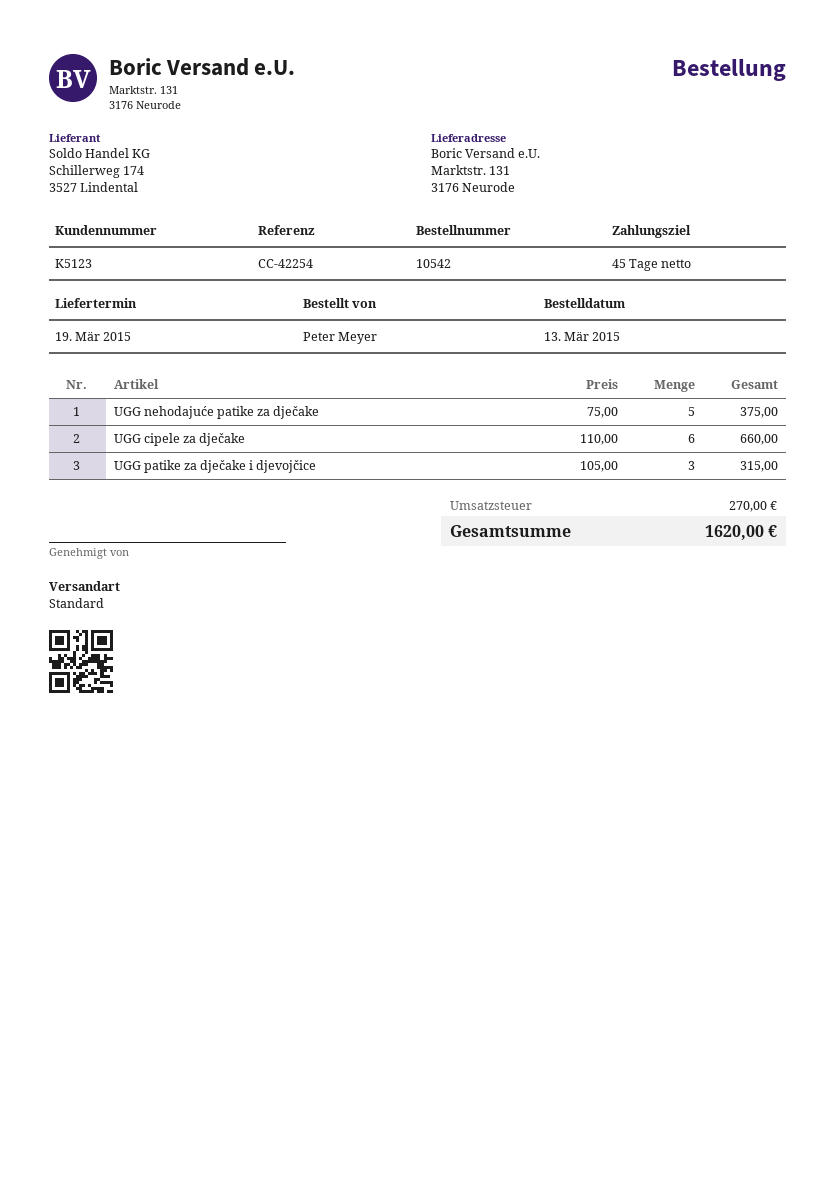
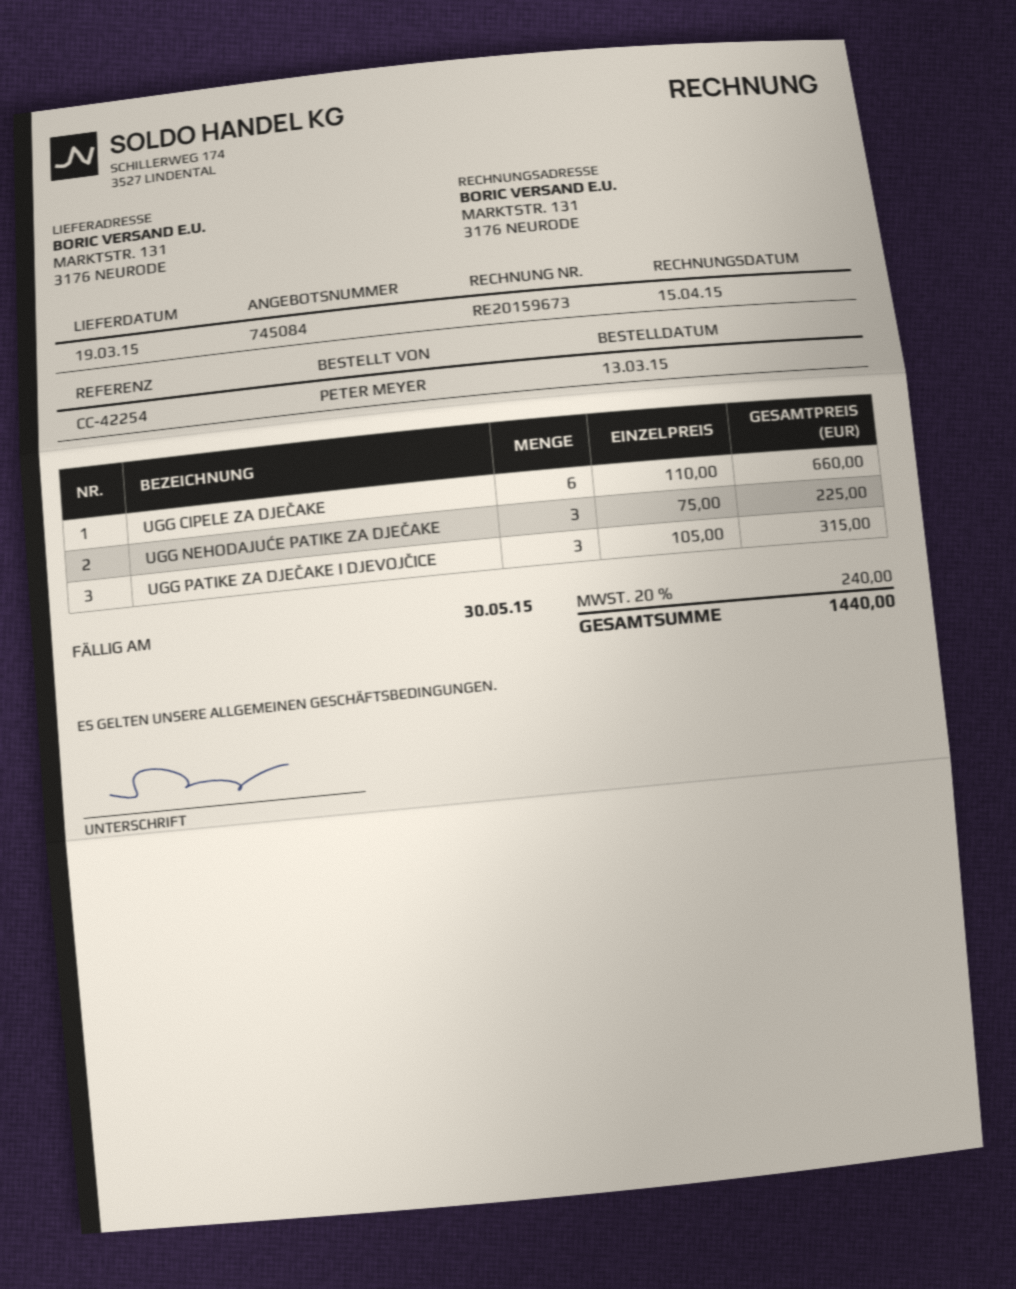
UGG nehodajuće patike za dječake: 5 x 75.00 = 375.00 -> 3 x 75.00 = 225.00
tax: 270.00 -> 240.00
total: 1620.00 -> 1440.00

